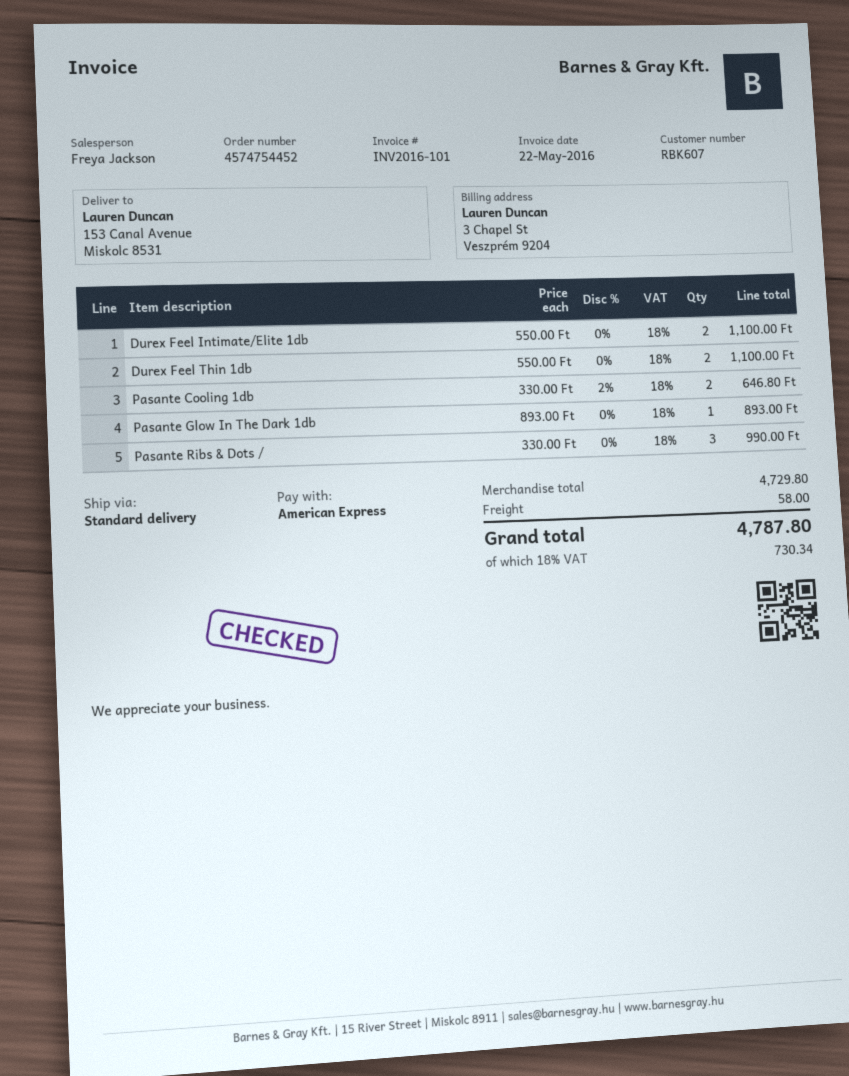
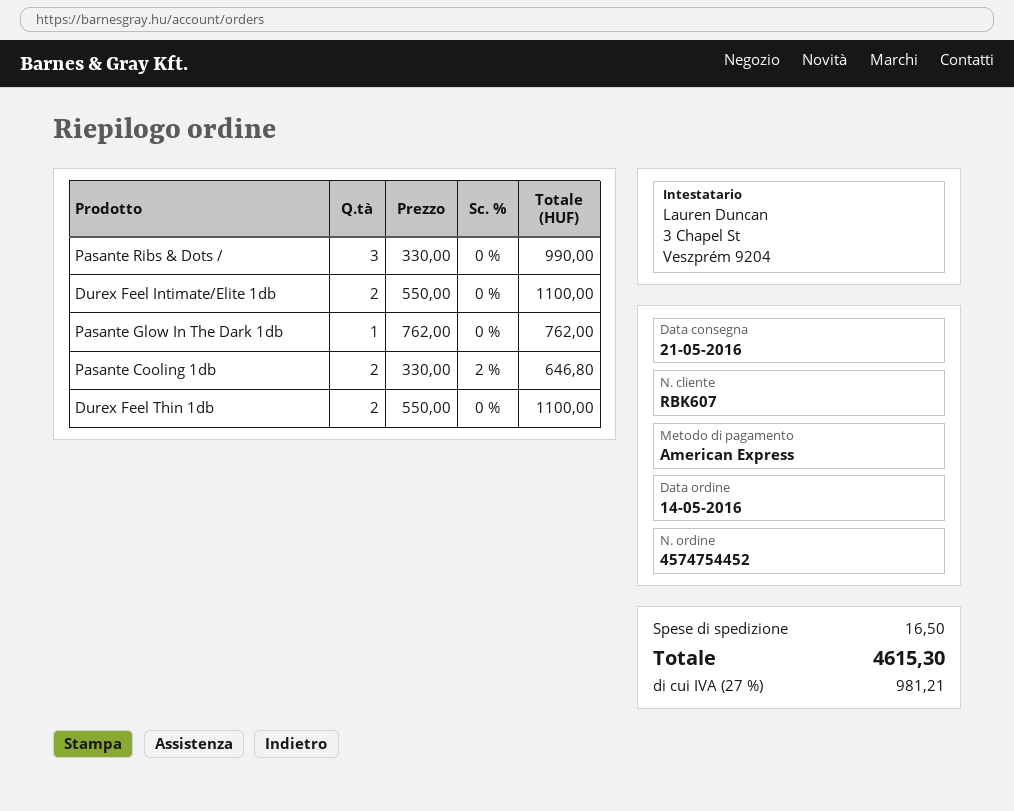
Pasante Glow In The Dark 1db: 1 x 893.00 = 893.00 -> 1 x 762.00 = 762.00
shipping: 58.00 -> 16.50
tax: 18% = 730.34 -> 27% = 981.21
total: 4787.80 -> 4615.30

